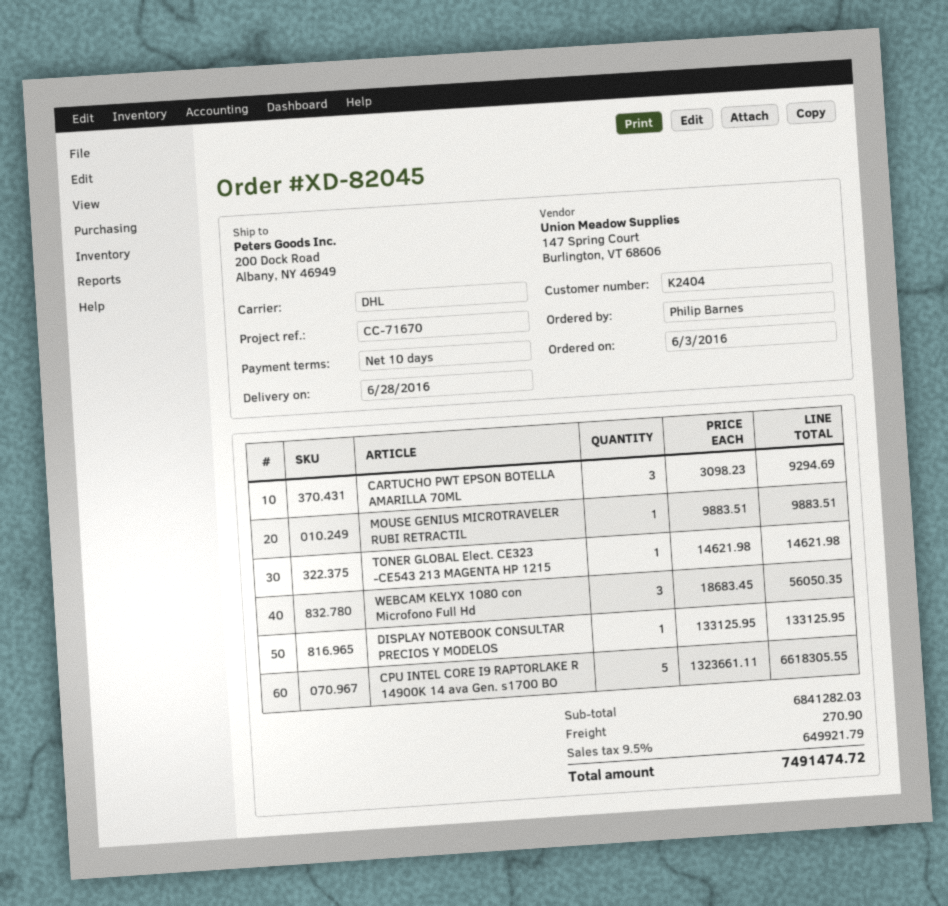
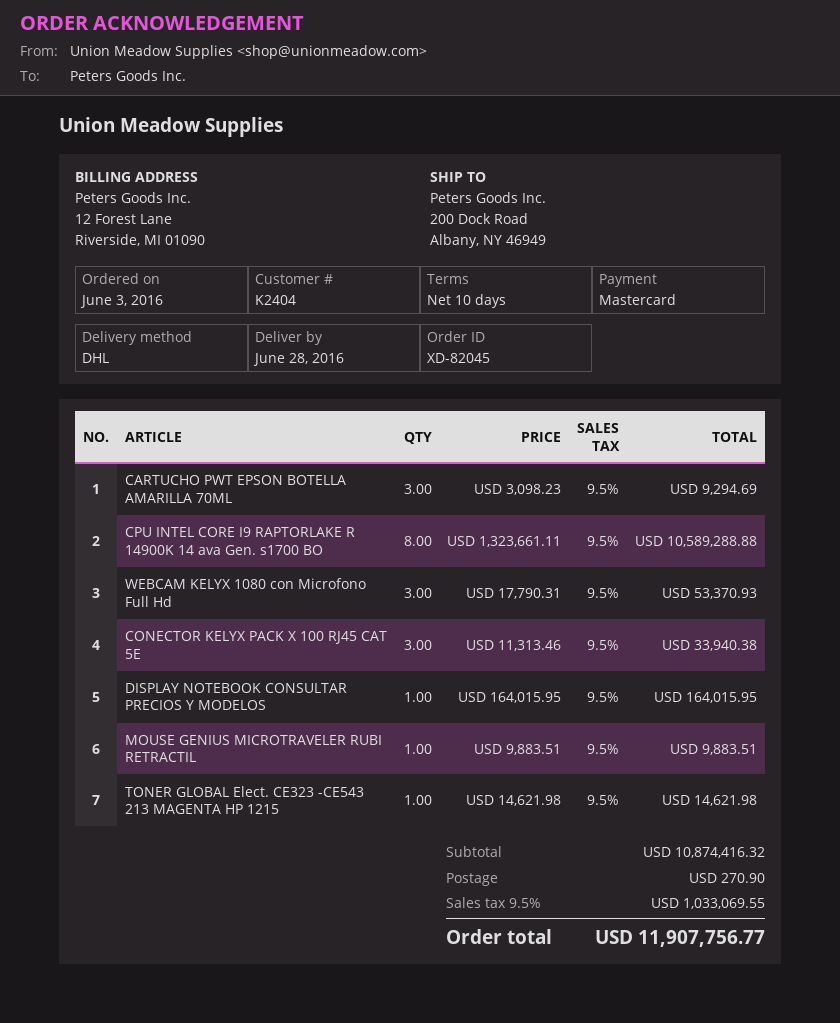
WEBCAM KELYX 1080 con Microfono Full Hd: 3 x 18683.45 = 56050.35 -> 3 x 17790.31 = 53370.93
DISPLAY NOTEBOOK CONSULTAR PRECIOS Y MODELOS: 1 x 133125.95 = 133125.95 -> 1 x 164015.95 = 164015.95
CPU INTEL CORE I9 RAPTORLAKE R 14900K 14 ava Gen. s1700 BO: 5 x 1323661.11 = 6618305.55 -> 8 x 1323661.11 = 10589288.88
CONECTOR KELYX PACK X 100 RJ45 CAT 5E: none -> 3 x 11313.46 = 33940.38
subtotal: 6841282.03 -> 10874416.32
tax: 9.5% = 649921.79 -> 9.5% = 1033069.55
total: 7491474.72 -> 11907756.77

